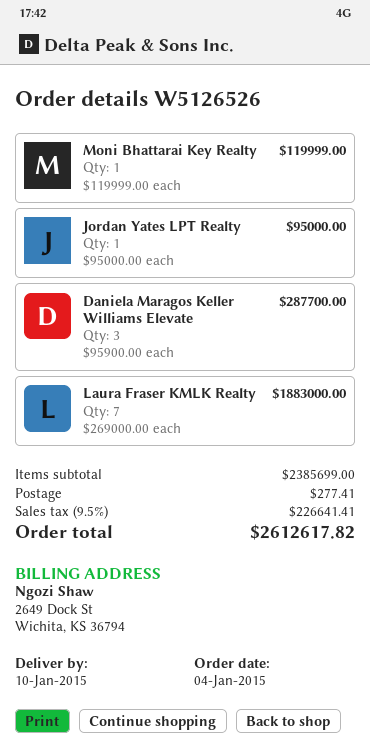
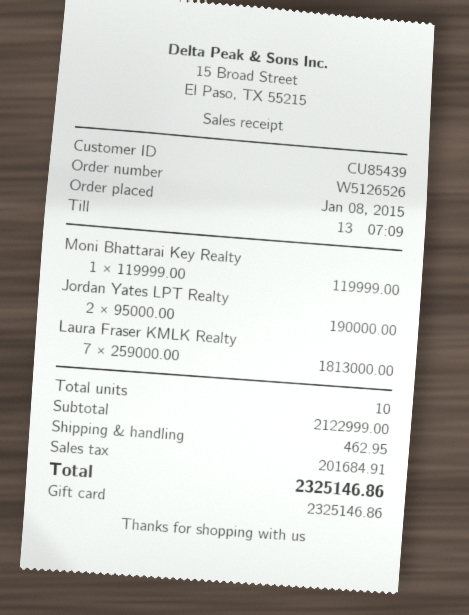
order date: 2015-01-04 -> 2015-01-08
Jordan Yates LPT Realty: 1 x 95000.00 = 95000.00 -> 2 x 95000.00 = 190000.00
Daniela Maragos Keller Williams Elevate: 3 x 95900.00 = 287700.00 -> none
Laura Fraser KMLK Realty: 7 x 269000.00 = 1883000.00 -> 7 x 259000.00 = 1813000.00
subtotal: 2385699.00 -> 2122999.00
shipping: 277.41 -> 462.95
tax: 226641.41 -> 201684.91
total: 2612617.82 -> 2325146.86

